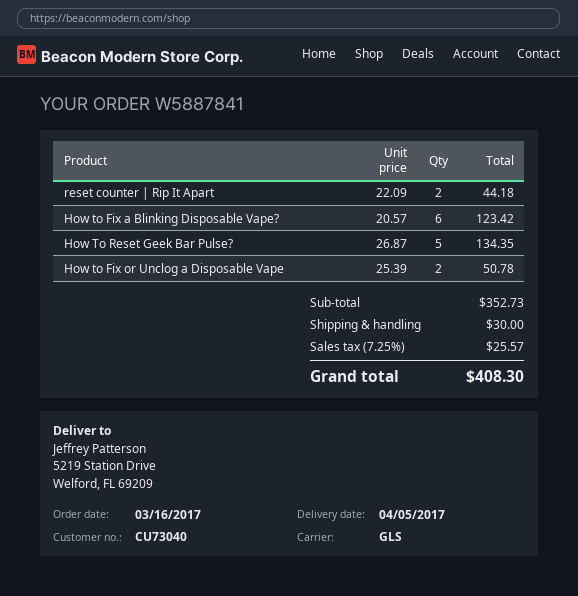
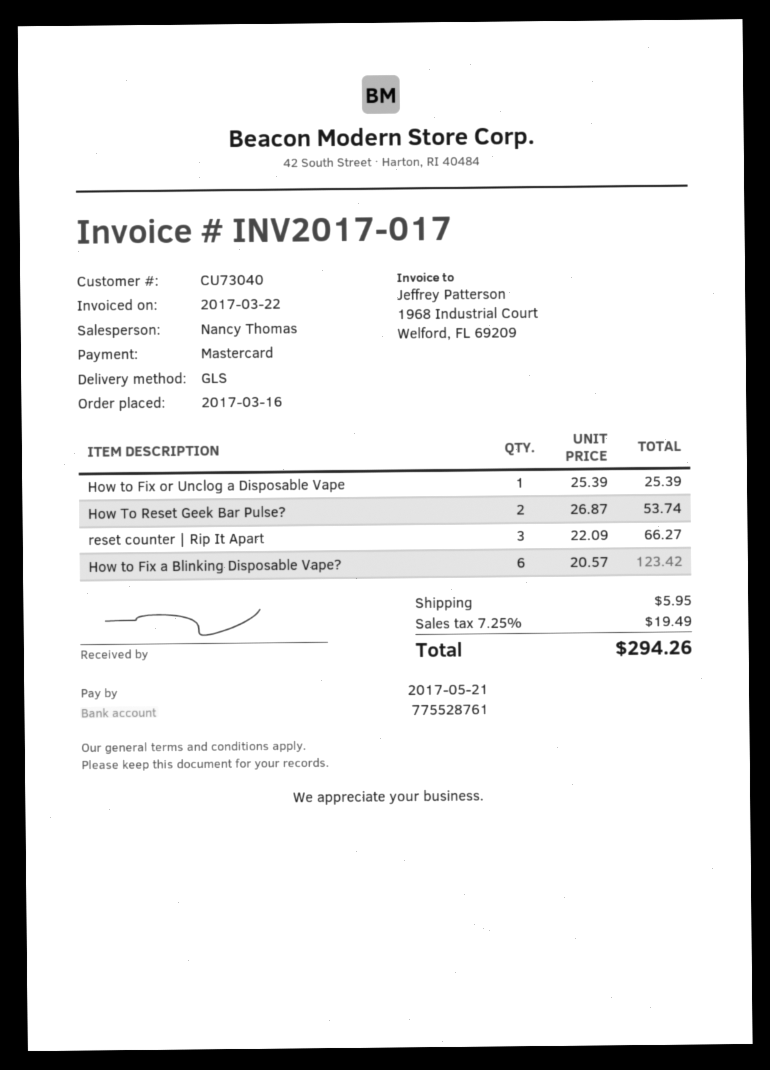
reset counter | Rip It Apart: 2 x 22.09 = 44.18 -> 3 x 22.09 = 66.27
How To Reset Geek Bar Pulse?: 5 x 26.87 = 134.35 -> 2 x 26.87 = 53.74
How to Fix or Unclog a Disposable Vape: 2 x 25.39 = 50.78 -> 1 x 25.39 = 25.39
shipping: 30.00 -> 5.95
tax: 7.25% = 25.57 -> 7.25% = 19.49
total: 408.30 -> 294.26

